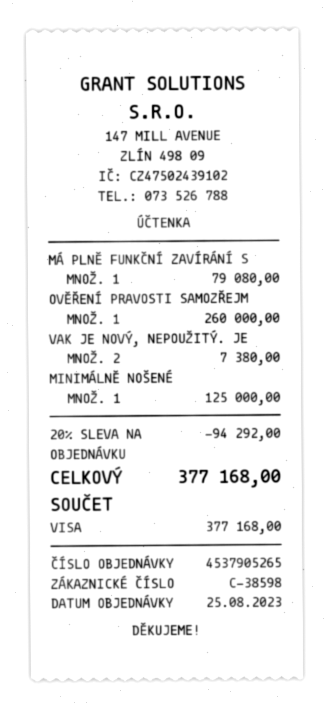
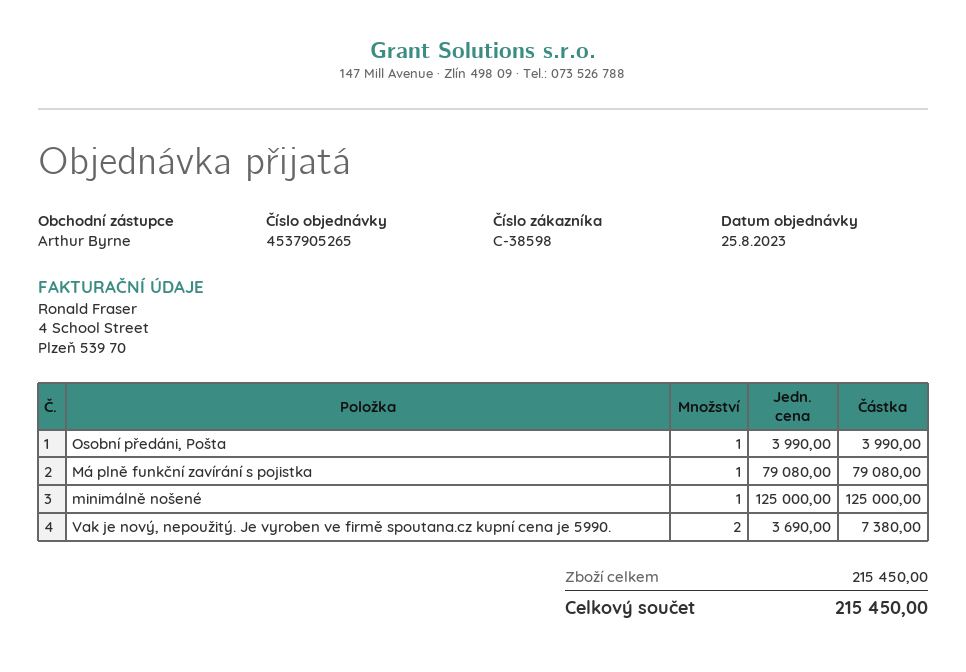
OVĚŘENÍ PRAVOSTI SAMOZŘEJM: 1 for 260000.00 -> none
Osobní předáni, Pošta: none -> 1 for 3990.00
discount: 20% = 94292.00 -> none
total: 377168.00 -> 215450.00

